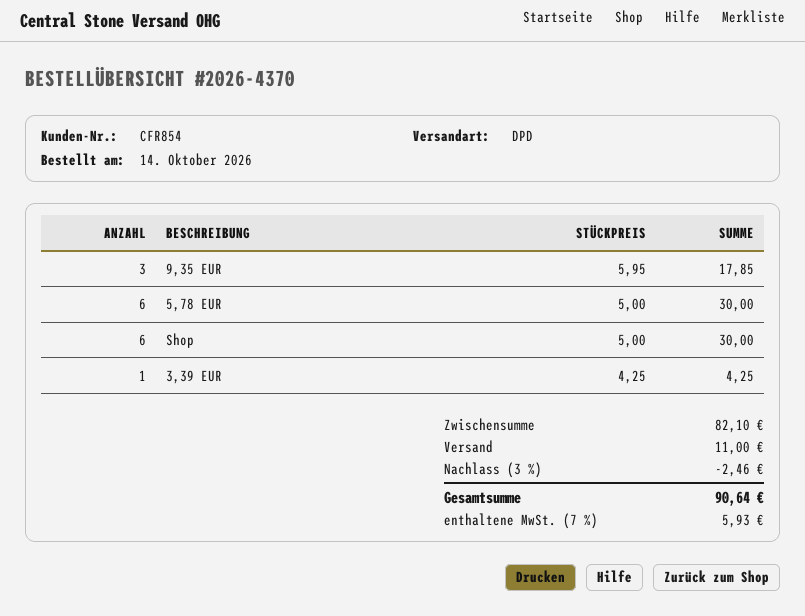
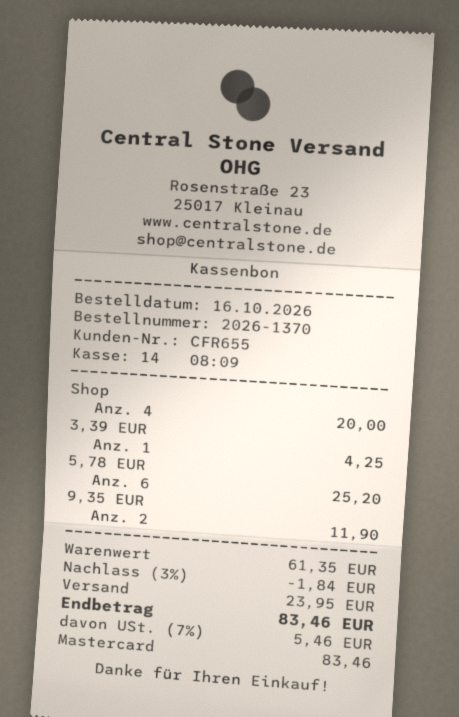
order number: 2026-4370 -> 2026-1370
order date: 2026-10-14 -> 2026-10-16
customer number: CFR854 -> CFR655
9,35 EUR: 3 for 17.85 -> 2 for 11.90
5,78 EUR: 6 for 30.00 -> 6 for 25.20
Shop: 6 for 30.00 -> 4 for 20.00
subtotal: 82.10 -> 61.35
discount: 3% = 2.46 -> 3% = 1.84
shipping: 11.00 -> 23.95
tax: 7% = 5.93 -> 7% = 5.46
total: 90.64 -> 83.46

